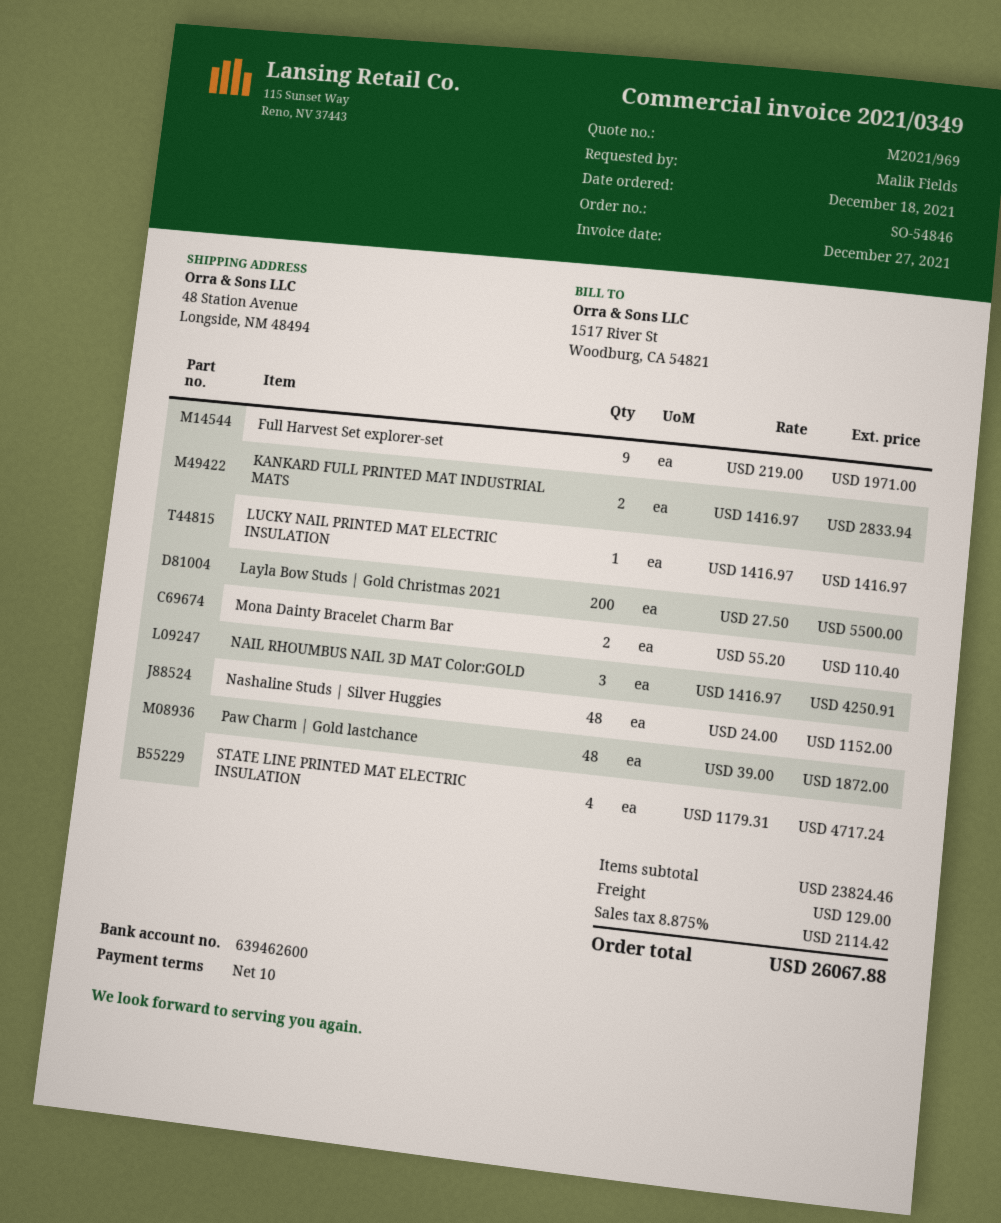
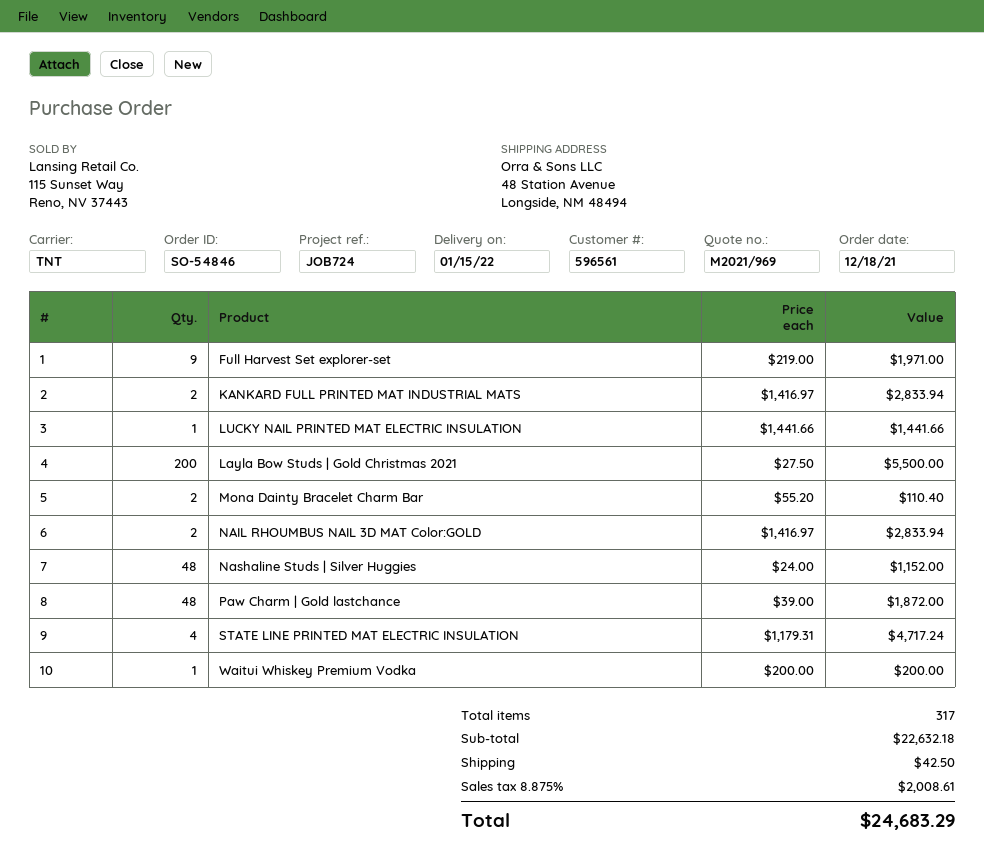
LUCKY NAIL PRINTED MAT ELECTRIC INSULATION: 1 x 1416.97 = 1416.97 -> 1 x 1441.66 = 1441.66
NAIL RHOUMBUS NAIL 3D MAT Color:GOLD: 3 x 1416.97 = 4250.91 -> 2 x 1416.97 = 2833.94
Waitui Whiskey Premium Vodka: none -> 1 x 200.00 = 200.00
subtotal: 23824.46 -> 22632.18
shipping: 129.00 -> 42.50
tax: 8.875% = 2114.42 -> 8.875% = 2008.61
total: 26067.88 -> 24683.29

